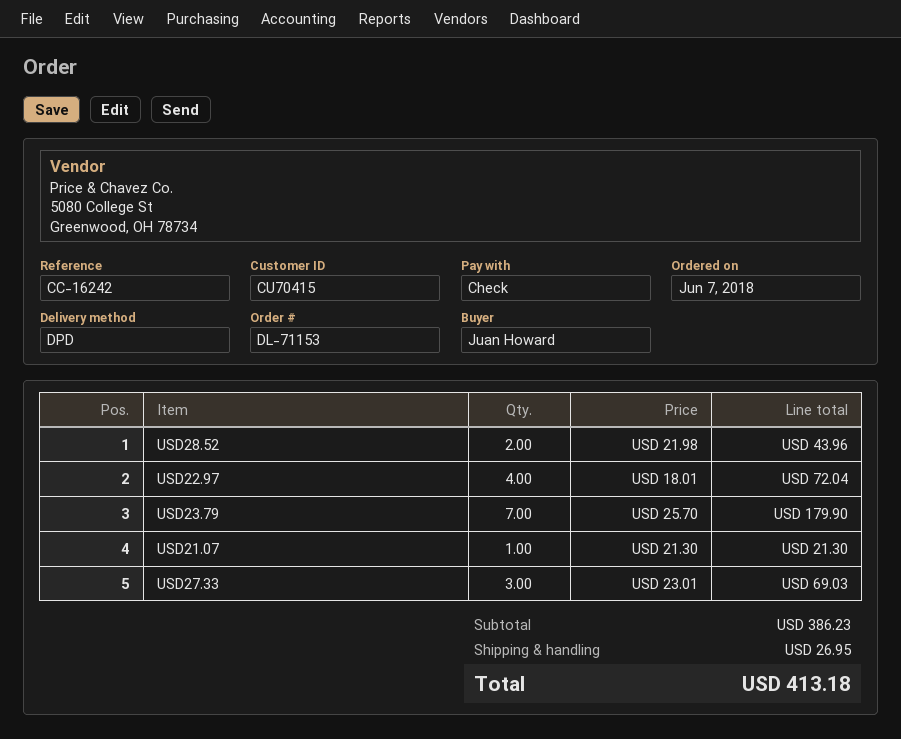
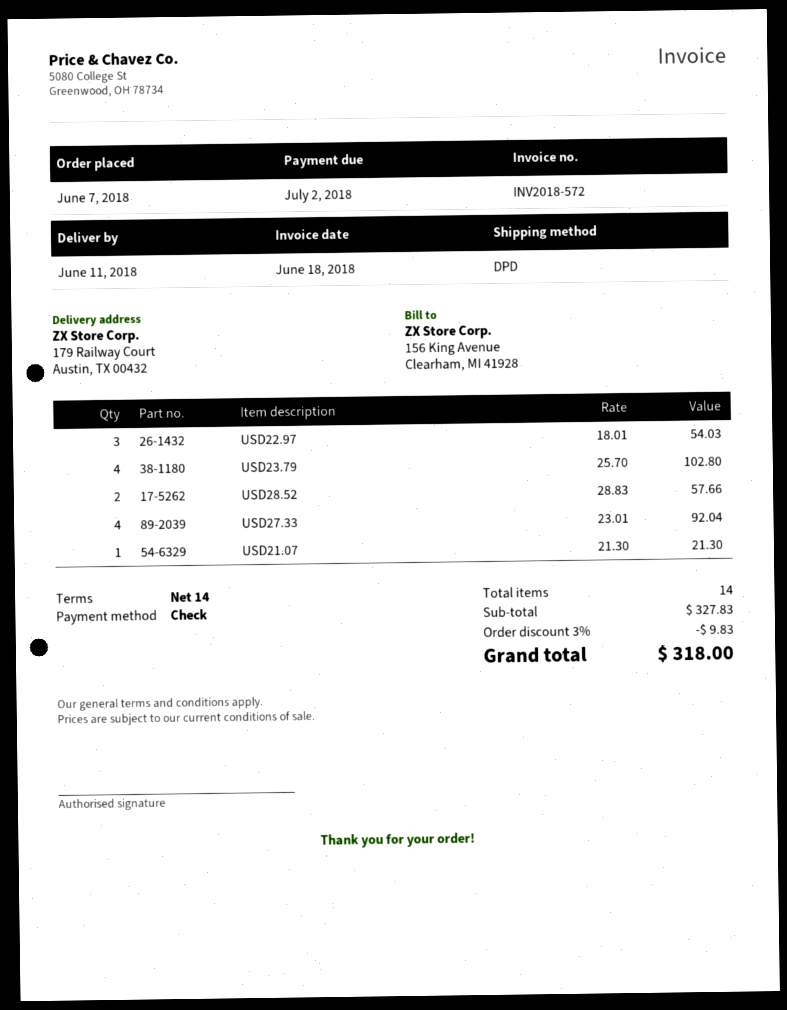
USD28.52: 2 x 21.98 = 43.96 -> 2 x 28.83 = 57.66
USD22.97: 4 x 18.01 = 72.04 -> 3 x 18.01 = 54.03
USD23.79: 7 x 25.70 = 179.90 -> 4 x 25.70 = 102.80
USD27.33: 3 x 23.01 = 69.03 -> 4 x 23.01 = 92.04
subtotal: 386.23 -> 327.83
discount: none -> 3% = 9.83
shipping: 26.95 -> none
total: 413.18 -> 318.00

